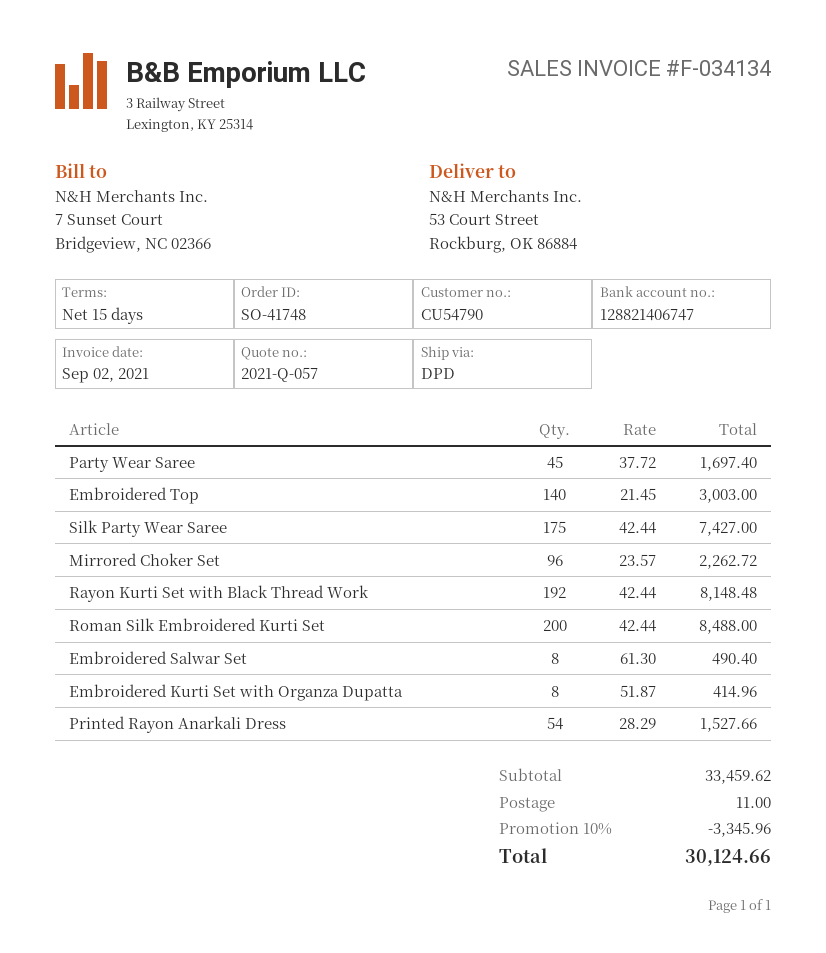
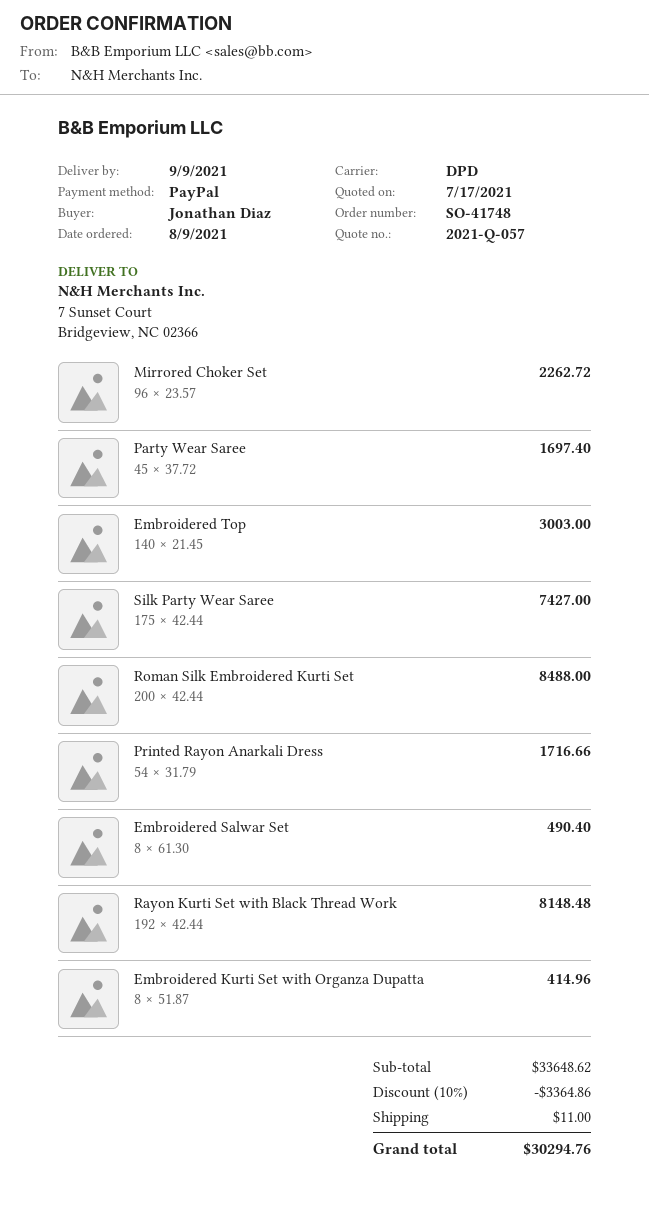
ship to: 53 Court Street, Rockburg, OK 86884 -> 7 Sunset Court, Bridgeview, NC 02366
Printed Rayon Anarkali Dress: 54 x 28.29 = 1527.66 -> 54 x 31.79 = 1716.66
subtotal: 33459.62 -> 33648.62
discount: 10% = 3345.96 -> 10% = 3364.86
total: 30124.66 -> 30294.76

